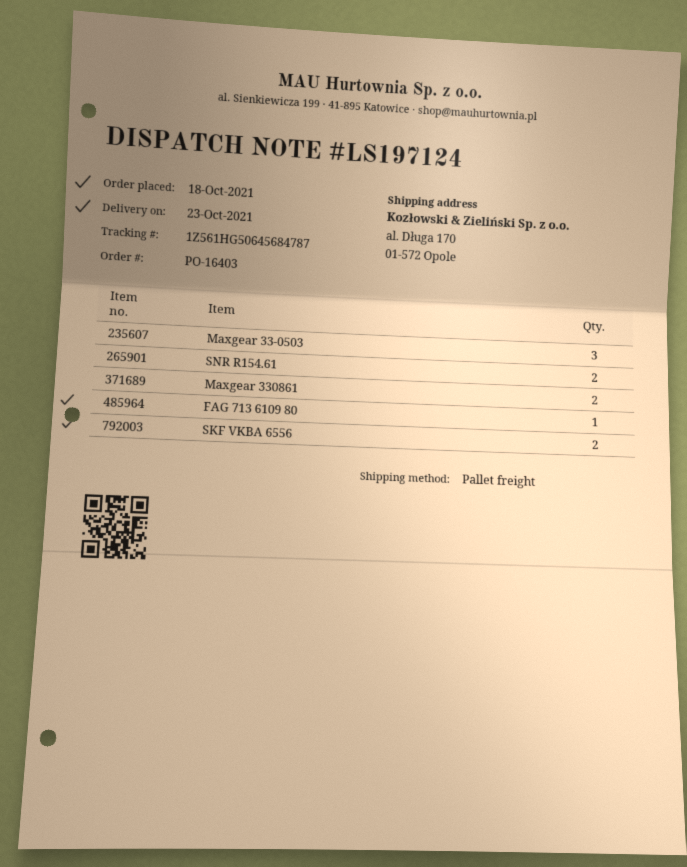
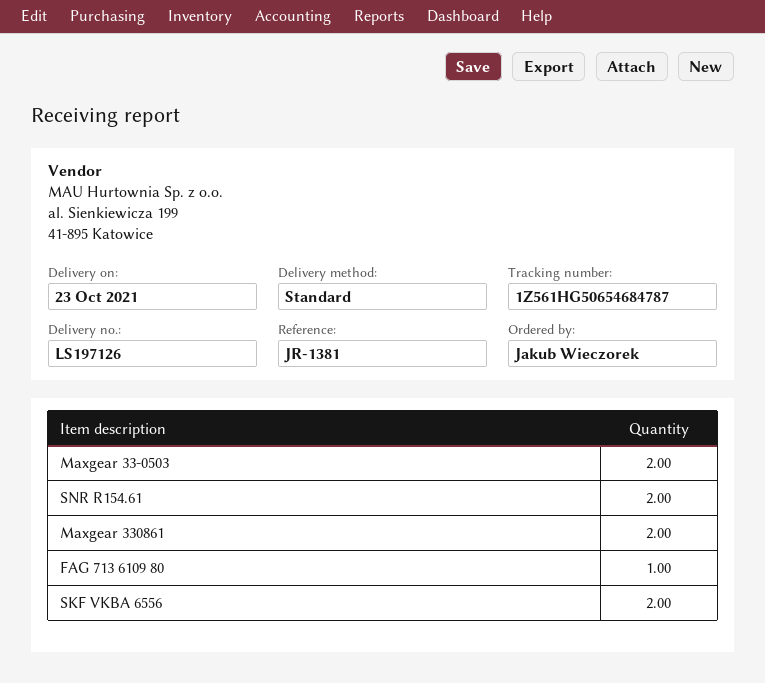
delivery note number: LS197124 -> LS197126
shipping method: pallet freight -> standard
tracking number: 1Z561HG50645684787 -> 1Z561HG50654684787
Maxgear 33-0503: 3 -> 2

